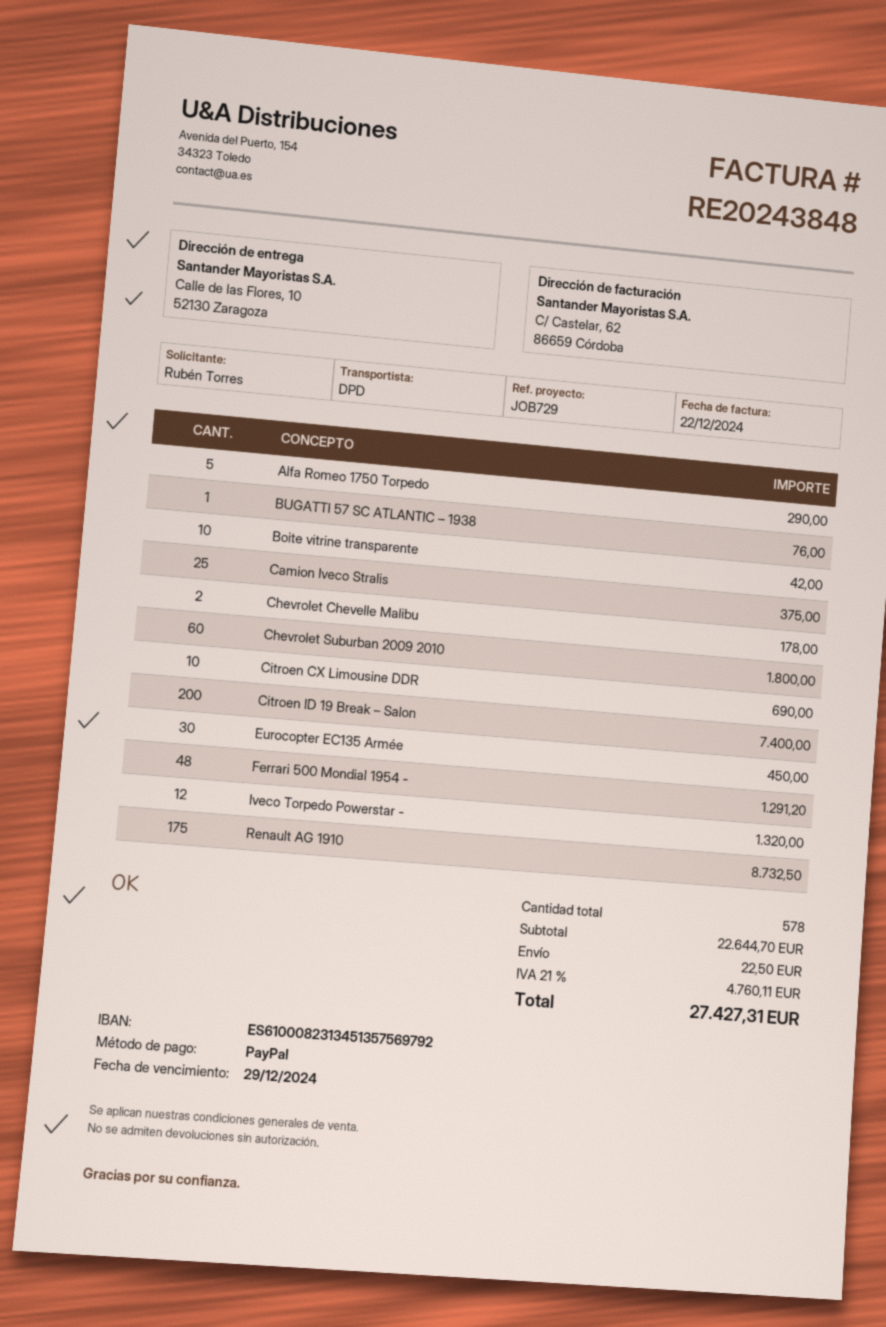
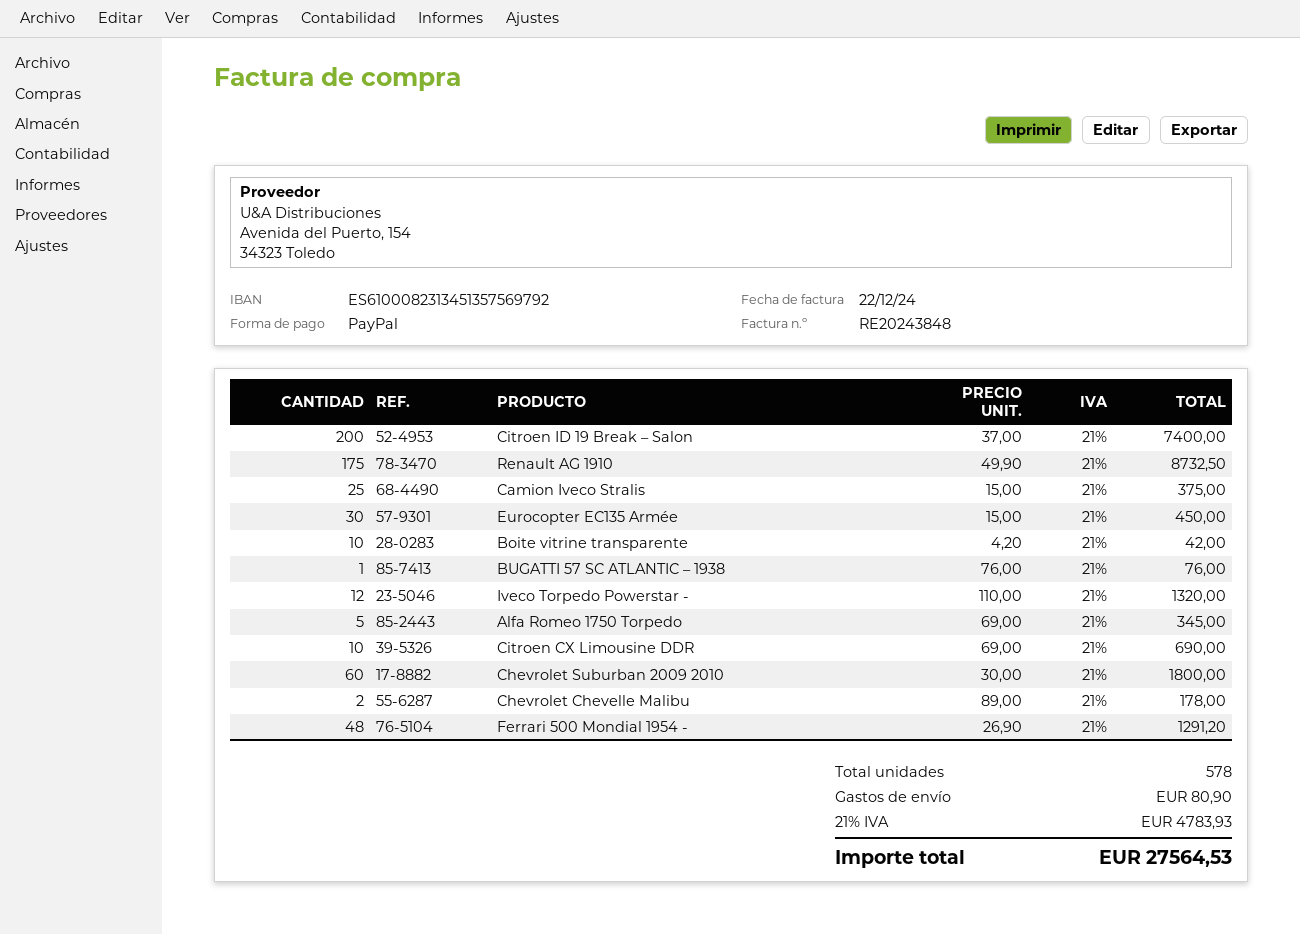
Alfa Romeo 1750 Torpedo: 5 for 290.00 -> 5 for 345.00
shipping: 22.50 -> 80.90
tax: 21% = 4760.11 -> 21% = 4783.93
total: 27427.31 -> 27564.53

